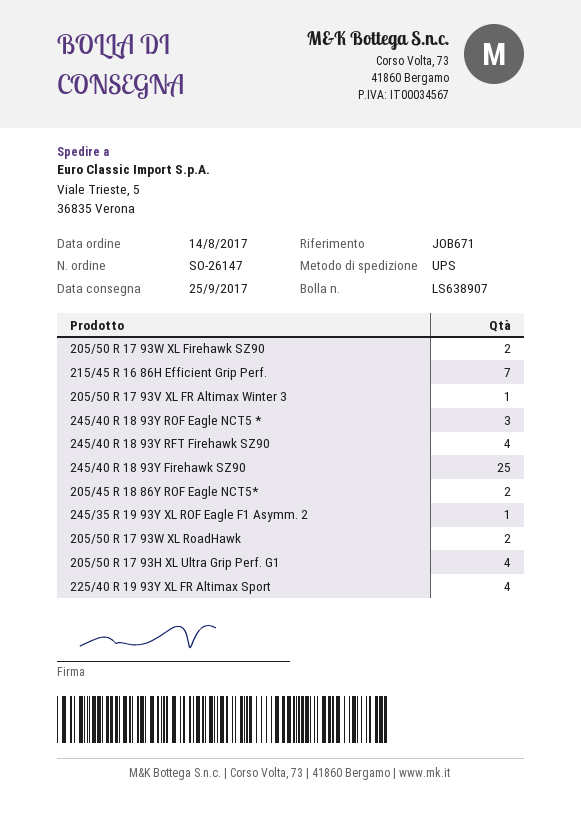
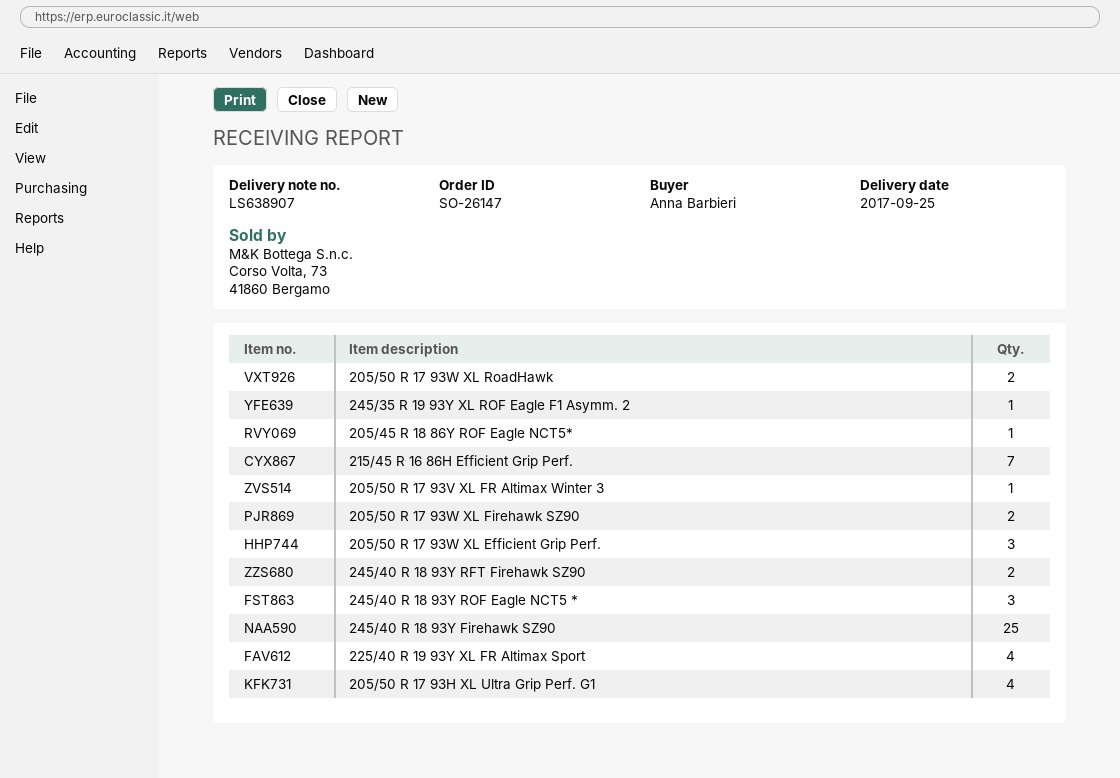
245/40 R 18 93Y RFT Firehawk SZ90: 4 -> 2
205/45 R 18 86Y ROF Eagle NCT5*: 2 -> 1
205/50 R 17 93W XL Efficient Grip Perf.: none -> 3

